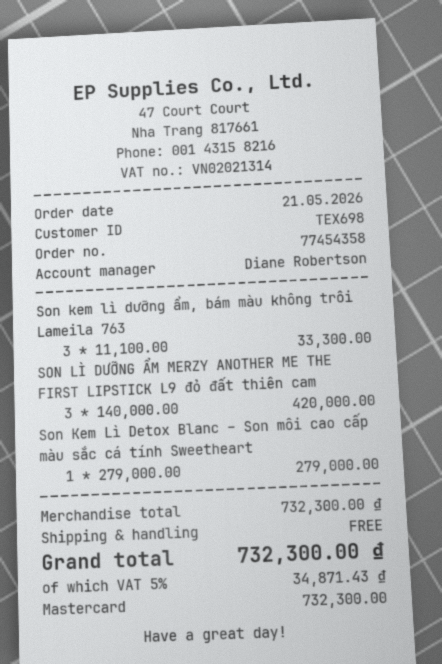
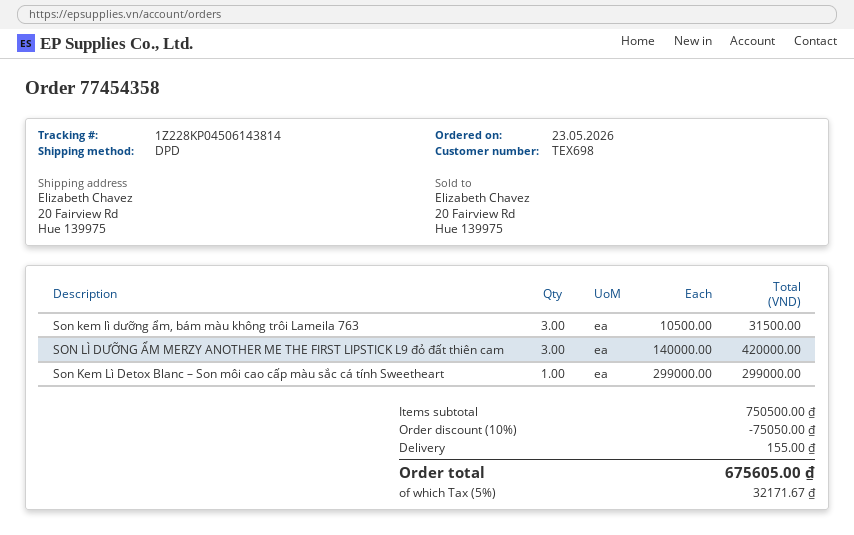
order date: 2026-05-21 -> 2026-05-23
Son kem lì dưỡng ẩm, bám màu không trôi Lameila 763: 3 x 11100.00 = 33300.00 -> 3 x 10500.00 = 31500.00
Son Kem Lì Detox Blanc – Son môi cao cấp màu sắc cá tính Sweetheart: 1 x 279000.00 = 279000.00 -> 1 x 299000.00 = 299000.00
subtotal: 732300.00 -> 750500.00
discount: none -> 10% = 75050.00
shipping: 0.00 -> 155.00
tax: 5% = 34871.43 -> 5% = 32171.67
total: 732300.00 -> 675605.00

